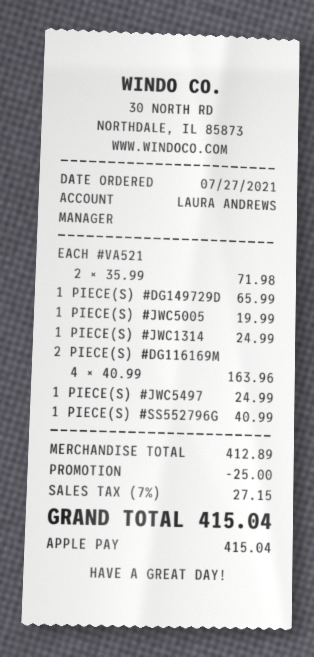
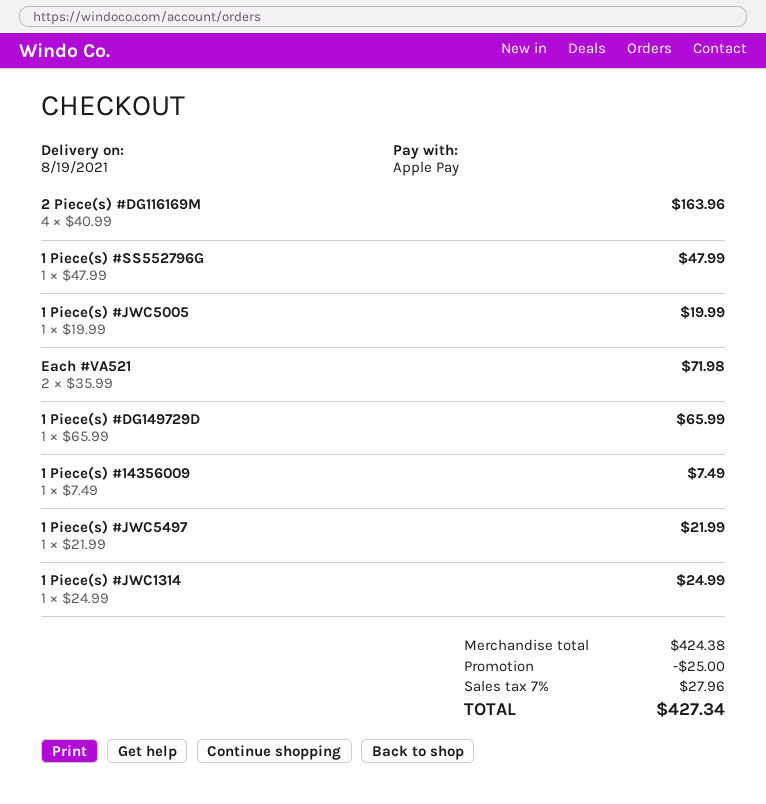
1 PIECE(S) #JWC5497: 1 x 24.99 = 24.99 -> 1 x 21.99 = 21.99
1 PIECE(S) #SS552796G: 1 x 40.99 = 40.99 -> 1 x 47.99 = 47.99
1 Piece(s) #14356009: none -> 1 x 7.49 = 7.49
subtotal: 412.89 -> 424.38
tax: 7% = 27.15 -> 7% = 27.96
total: 415.04 -> 427.34

